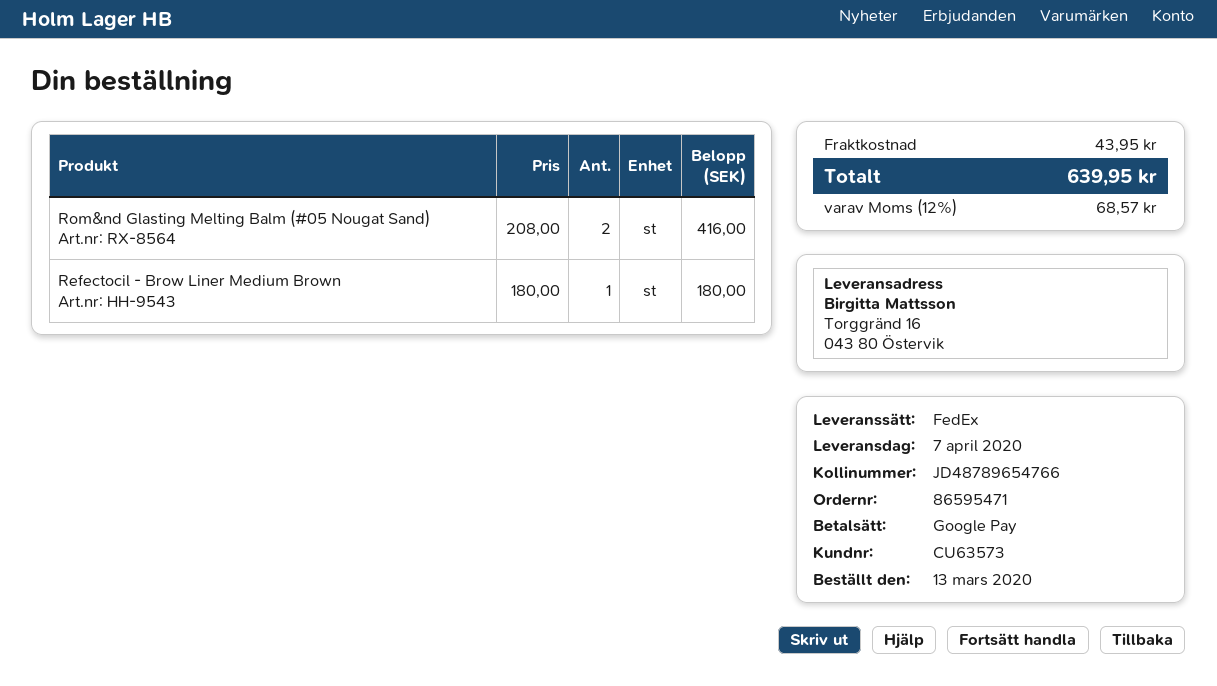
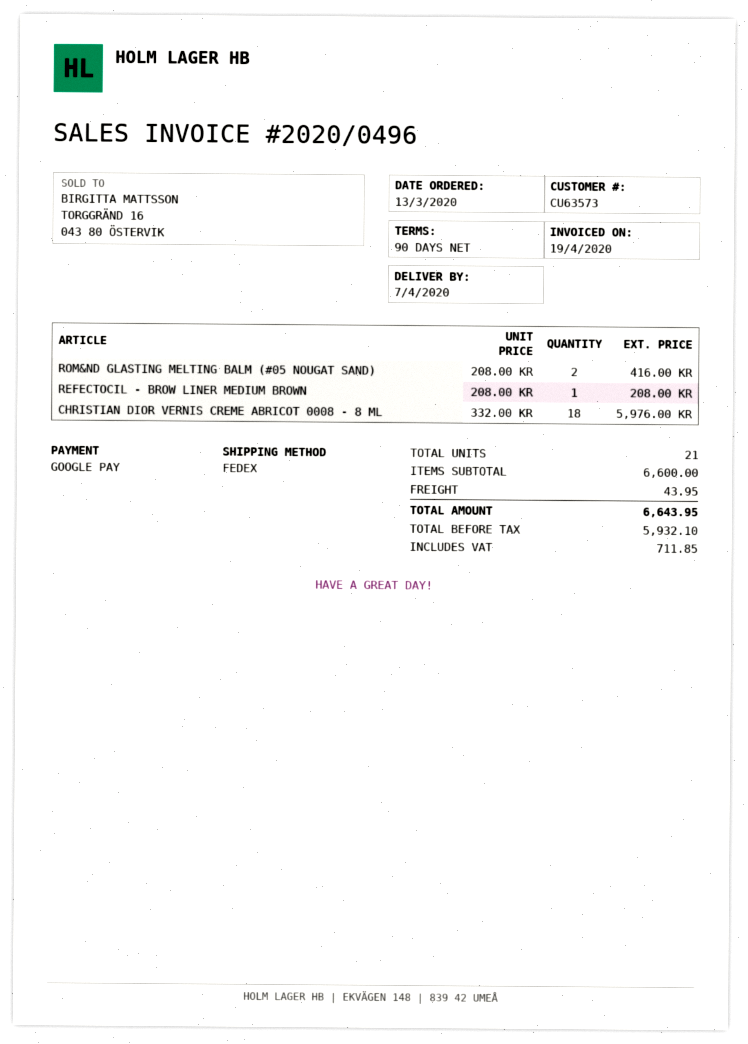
Refectocil - Brow Liner Medium Brown: 1 x 180.00 = 180.00 -> 1 x 208.00 = 208.00
CHRISTIAN DIOR VERNIS CREME ABRICOT 0008 - 8 ML: none -> 18 x 332.00 = 5976.00
tax: 68.57 -> 711.85
total: 639.95 -> 6643.95

